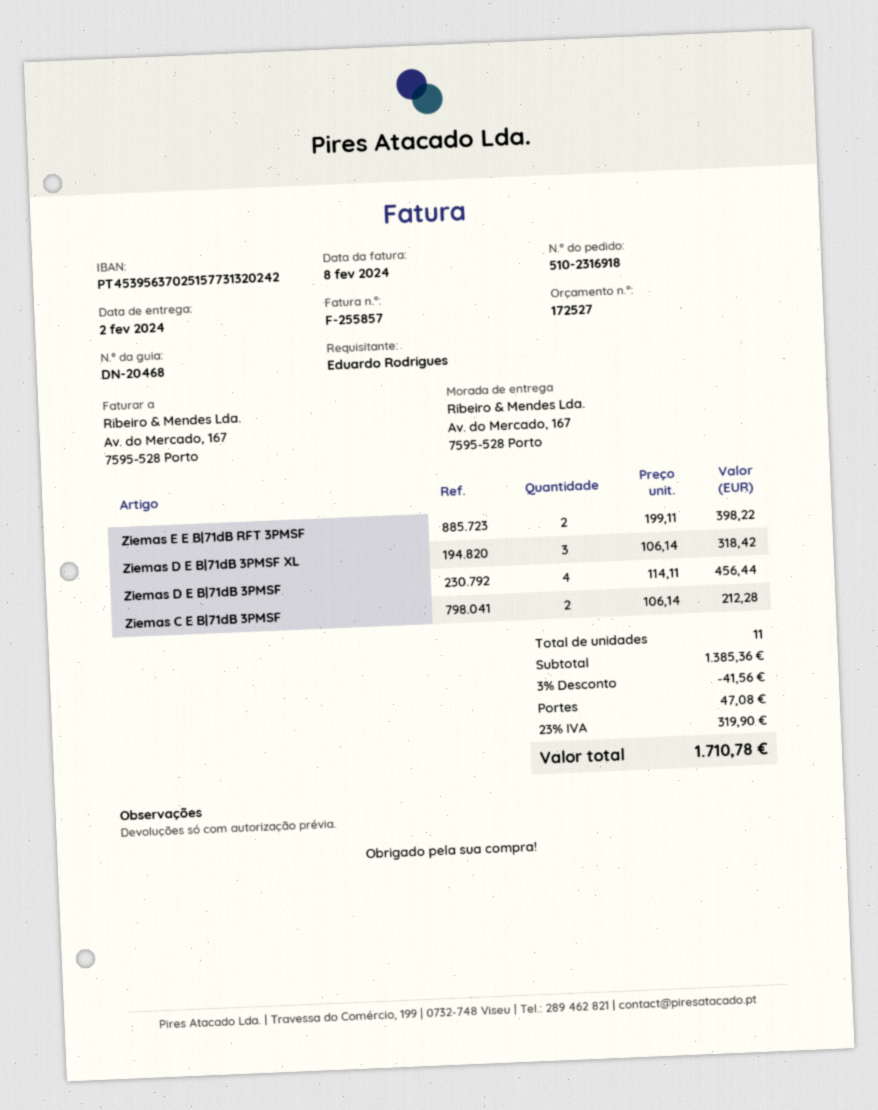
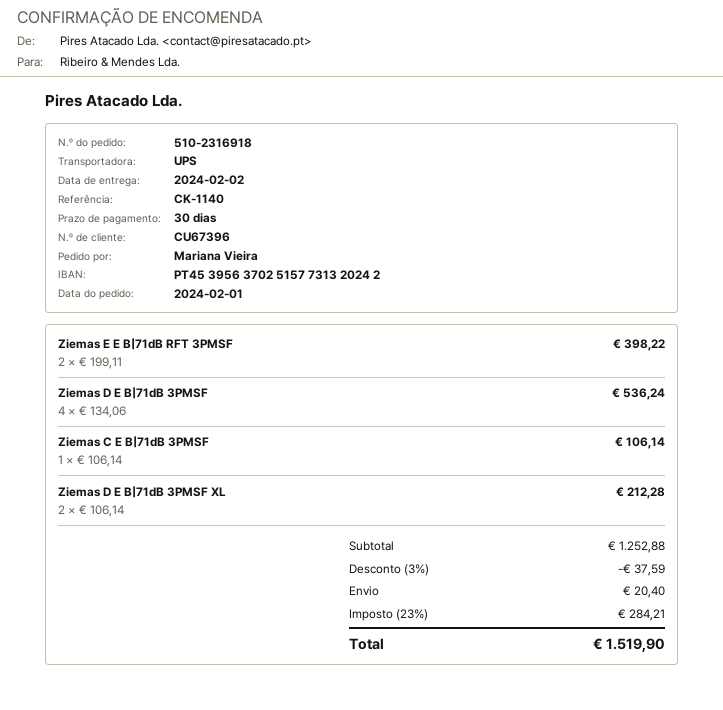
ordered by: Eduardo Rodrigues -> Mariana Vieira
Ziemas D E B|71dB 3PMSF XL: 3 x 106.14 = 318.42 -> 2 x 106.14 = 212.28
Ziemas D E B|71dB 3PMSF: 4 x 114.11 = 456.44 -> 4 x 134.06 = 536.24
Ziemas C E B|71dB 3PMSF: 2 x 106.14 = 212.28 -> 1 x 106.14 = 106.14
subtotal: 1385.36 -> 1252.88
discount: 3% = 41.56 -> 3% = 37.59
shipping: 47.08 -> 20.40
tax: 23% = 319.90 -> 23% = 284.21
total: 1710.78 -> 1519.90

